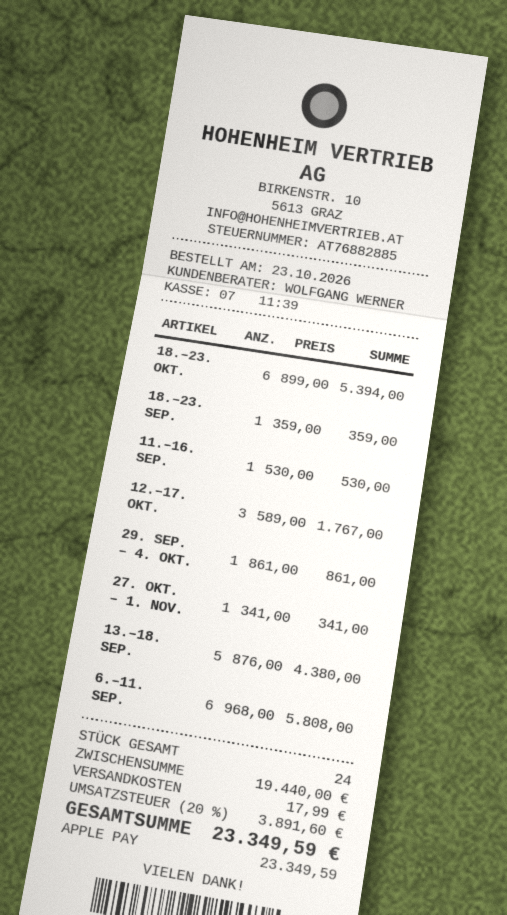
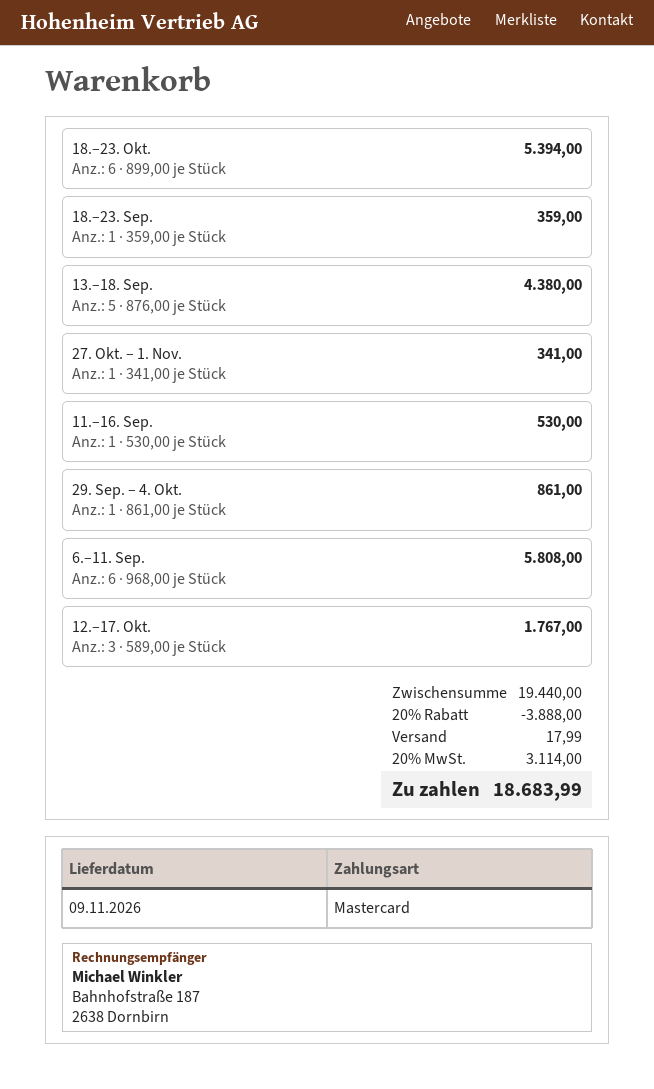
payment method: Apple Pay -> Mastercard
discount: none -> 20% = 3888.00
tax: 20% = 3891.60 -> 20% = 3114.00
total: 23349.59 -> 18683.99

